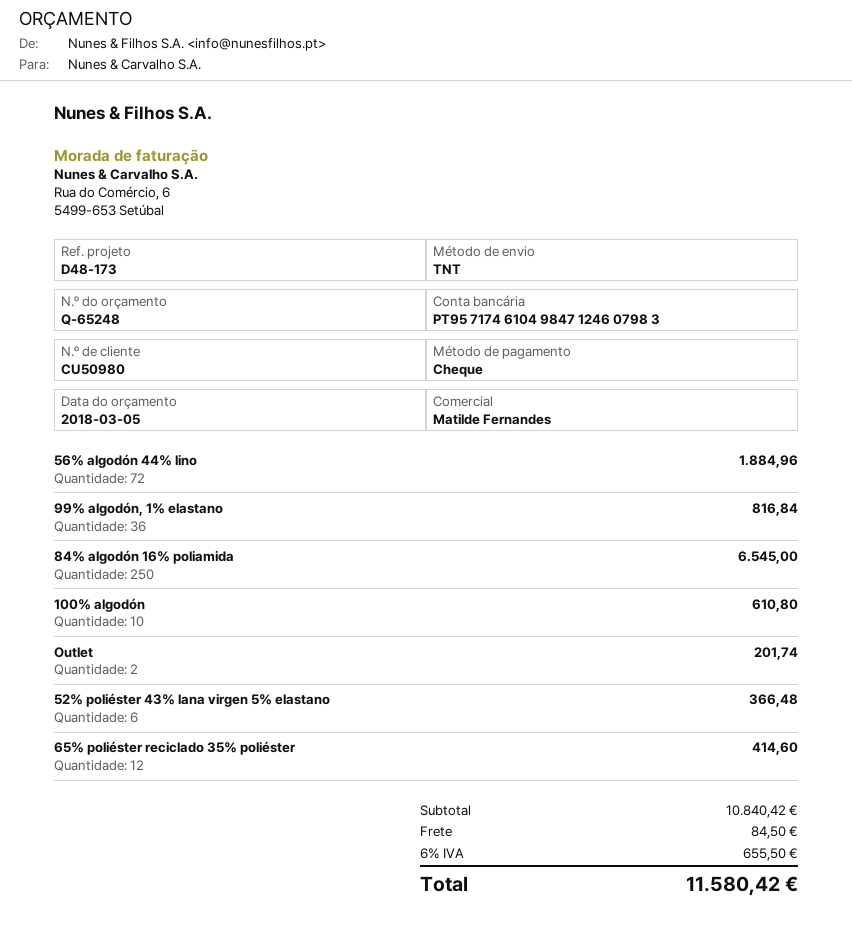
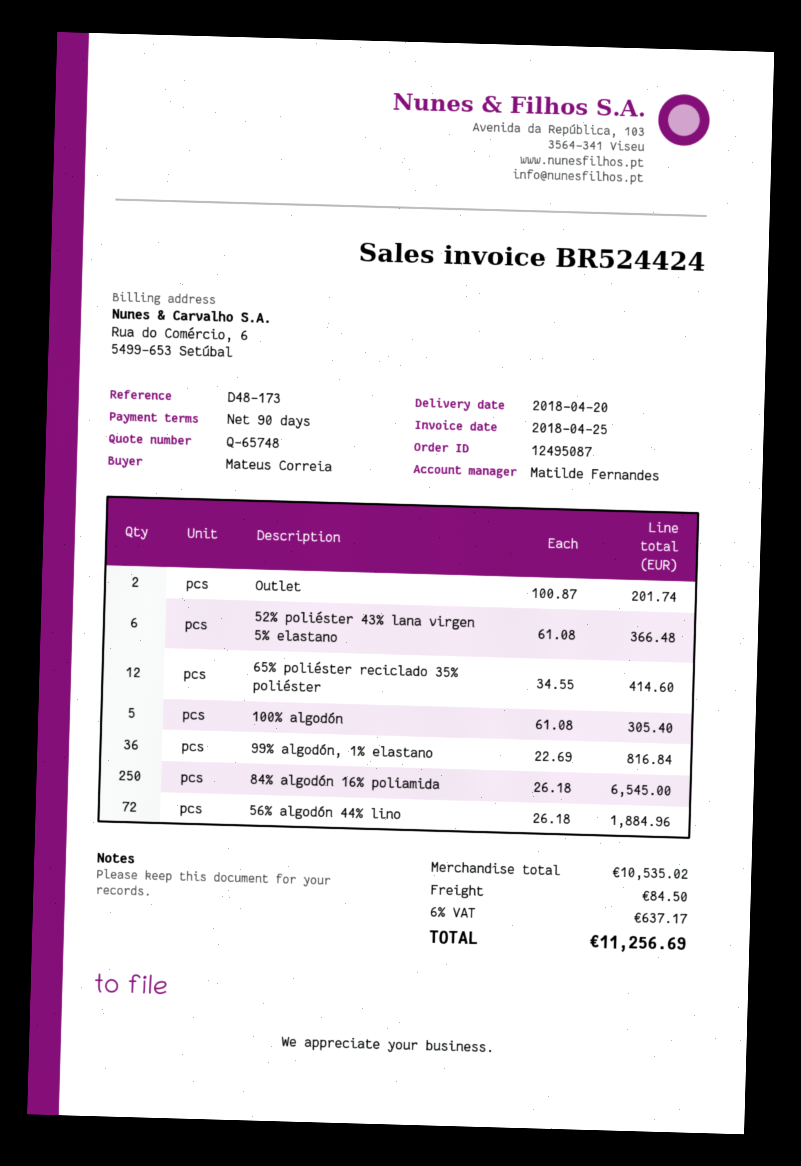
quote number: Q-65248 -> Q-65748
100% algodón: 10 for 610.80 -> 5 for 305.40
subtotal: 10840.42 -> 10535.02
tax: 6% = 655.50 -> 6% = 637.17
total: 11580.42 -> 11256.69

